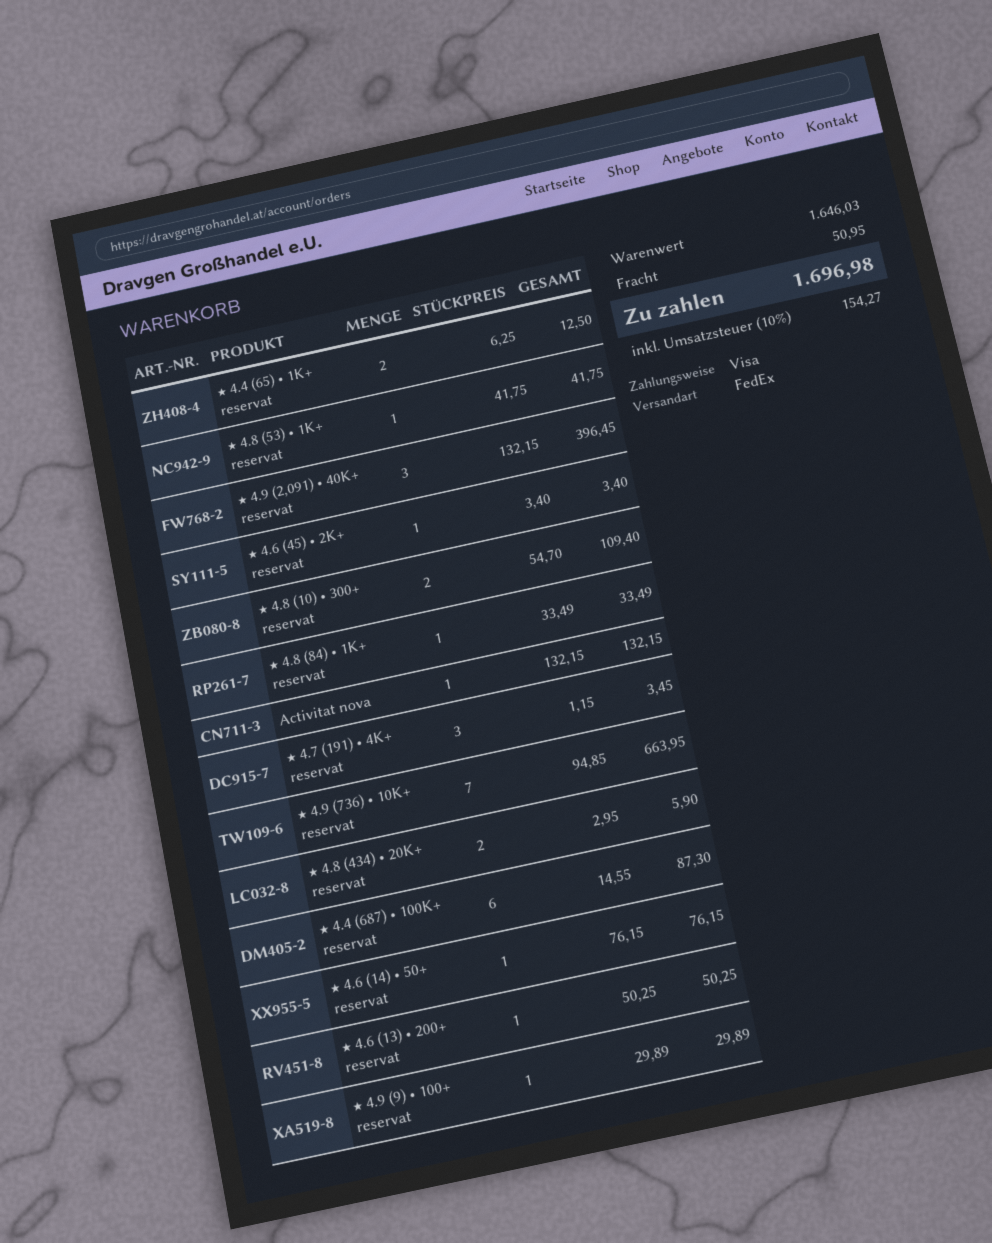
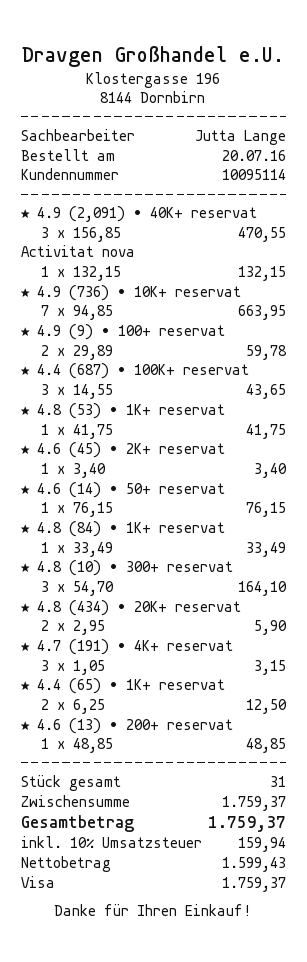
★ 4.9 (2,091) • 40K+ reservat: 3 x 132.15 = 396.45 -> 3 x 156.85 = 470.55
★ 4.8 (10) • 300+ reservat: 2 x 54.70 = 109.40 -> 3 x 54.70 = 164.10
★ 4.7 (191) • 4K+ reservat: 3 x 1.15 = 3.45 -> 3 x 1.05 = 3.15
★ 4.4 (687) • 100K+ reservat: 6 x 14.55 = 87.30 -> 3 x 14.55 = 43.65
★ 4.6 (13) • 200+ reservat: 1 x 50.25 = 50.25 -> 1 x 48.85 = 48.85
★ 4.9 (9) • 100+ reservat: 1 x 29.89 = 29.89 -> 2 x 29.89 = 59.78
subtotal: 1646.03 -> 1759.37
shipping: 50.95 -> none
tax: 10% = 154.27 -> 10% = 159.94
total: 1696.98 -> 1759.37

